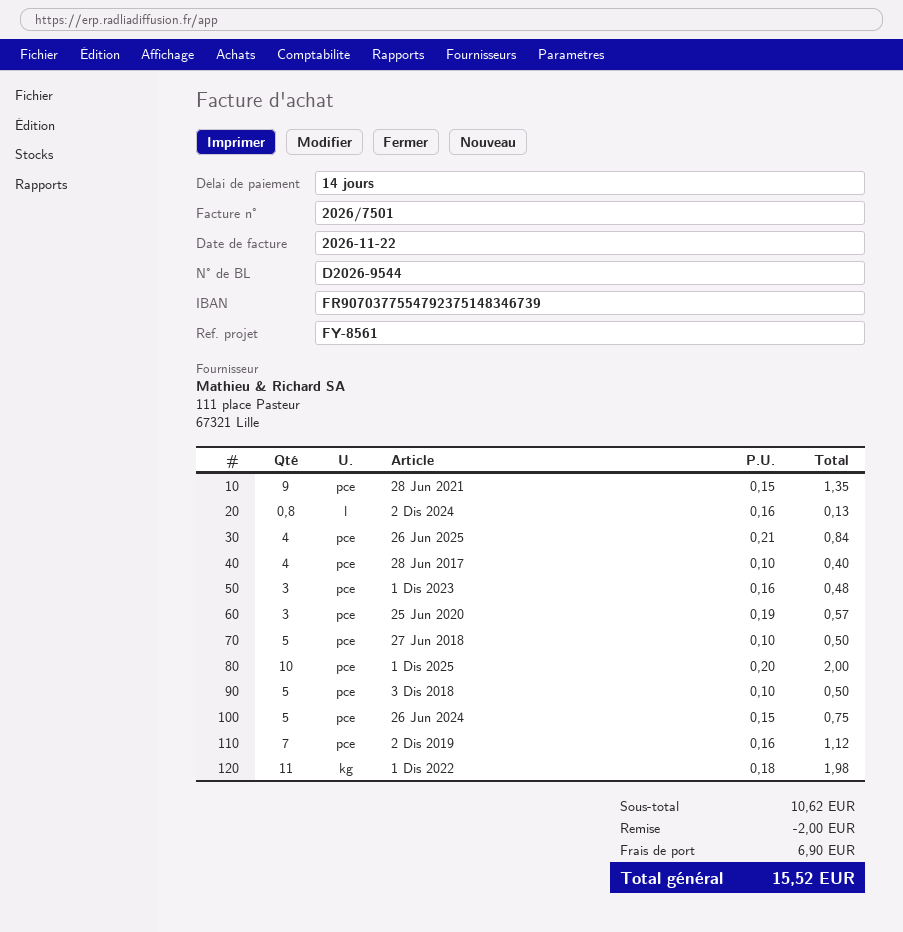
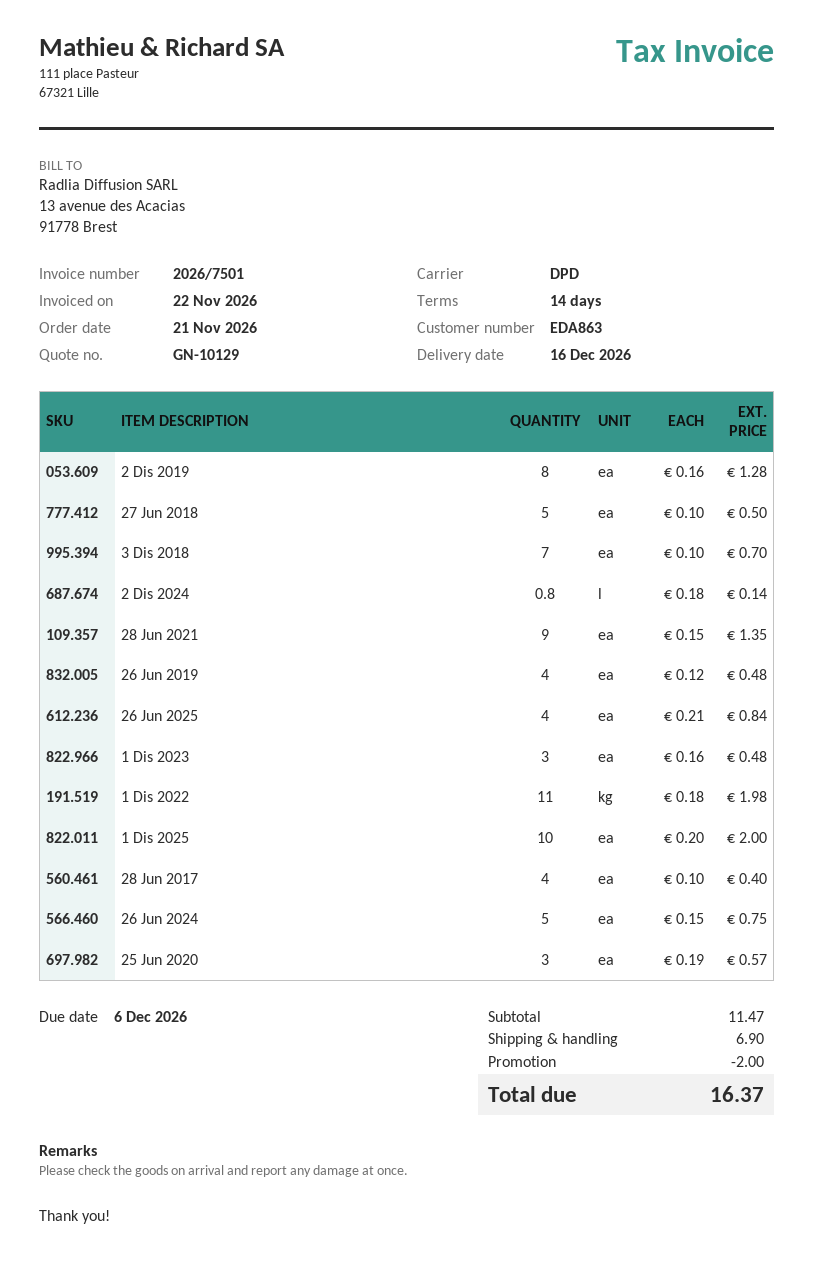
2 Dis 2024: 0.8 x 0.16 = 0.13 -> 0.8 x 0.18 = 0.14
3 Dis 2018: 5 x 0.10 = 0.50 -> 7 x 0.10 = 0.70
2 Dis 2019: 7 x 0.16 = 1.12 -> 8 x 0.16 = 1.28
26 Jun 2019: none -> 4 x 0.12 = 0.48
subtotal: 10.62 -> 11.47
total: 15.52 -> 16.37

